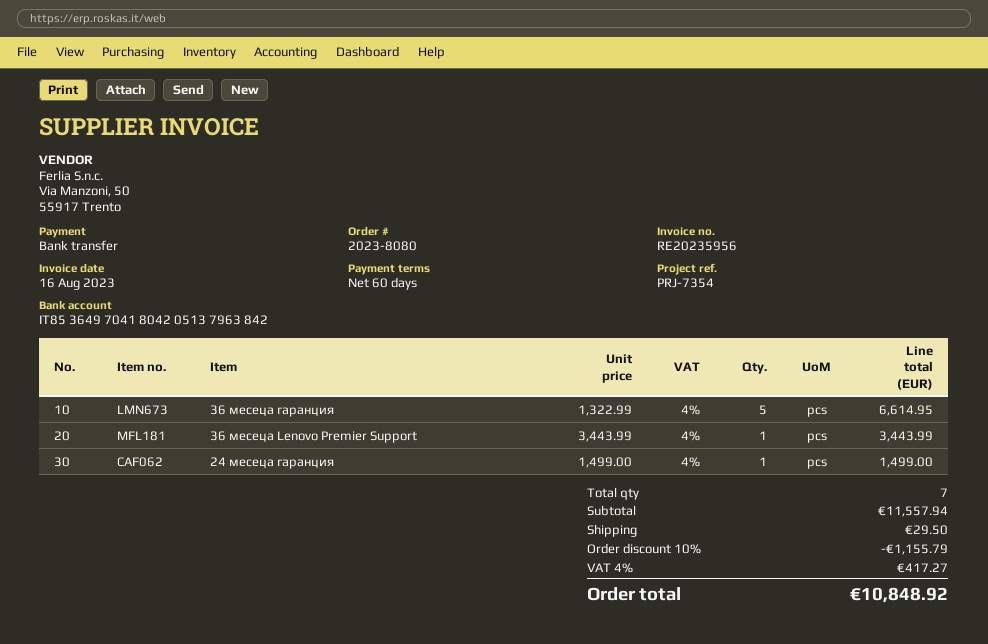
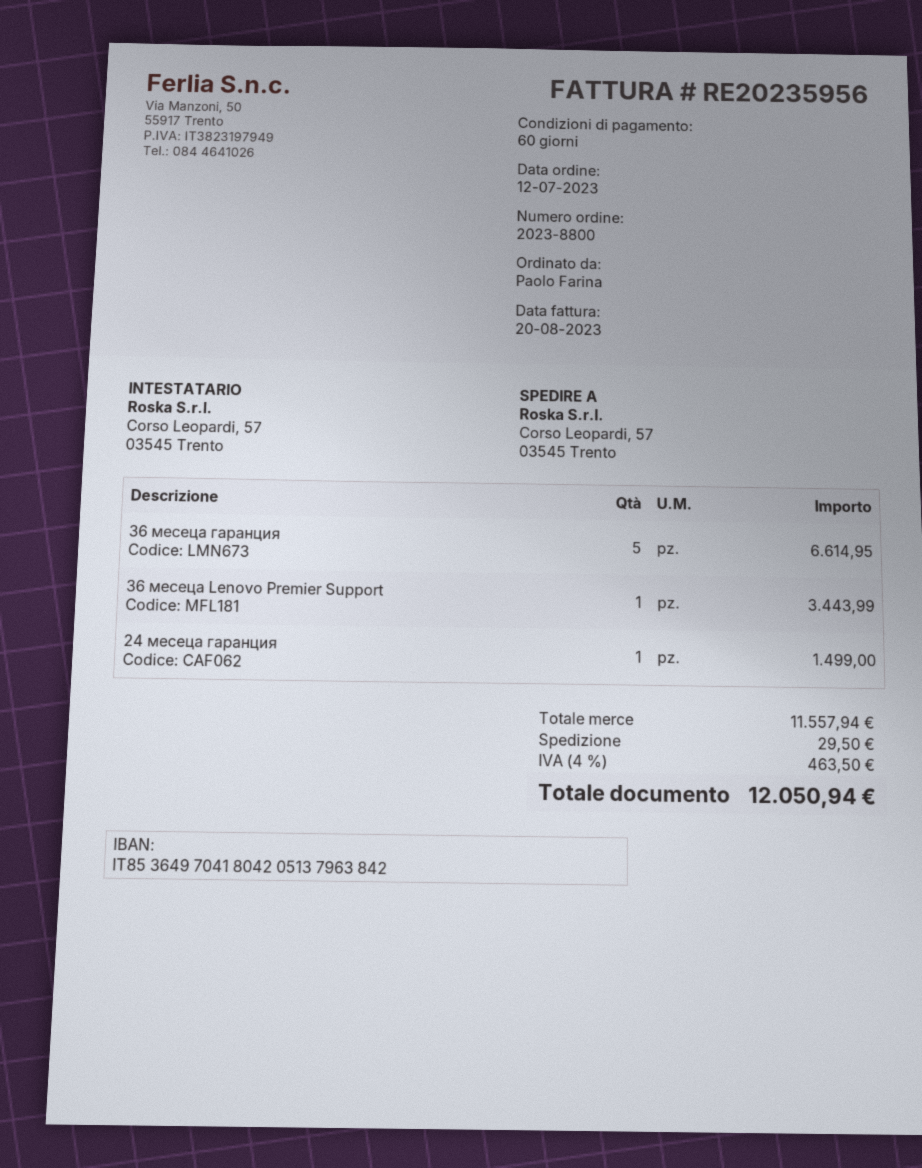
order number: 2023-8080 -> 2023-8800
invoice date: 2023-08-16 -> 2023-08-20
discount: 10% = 1155.79 -> none
tax: 4% = 417.27 -> 4% = 463.50
total: 10848.92 -> 12050.94

